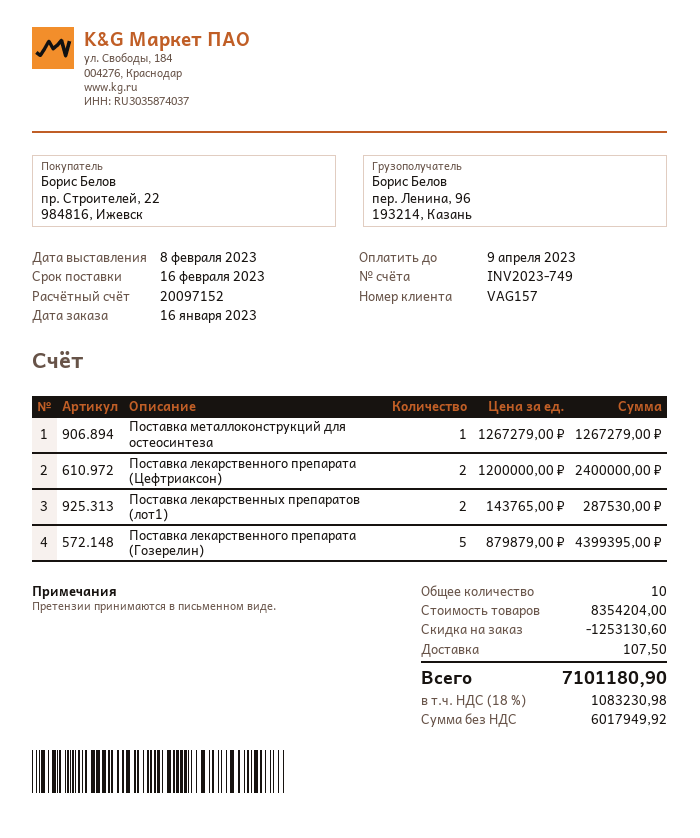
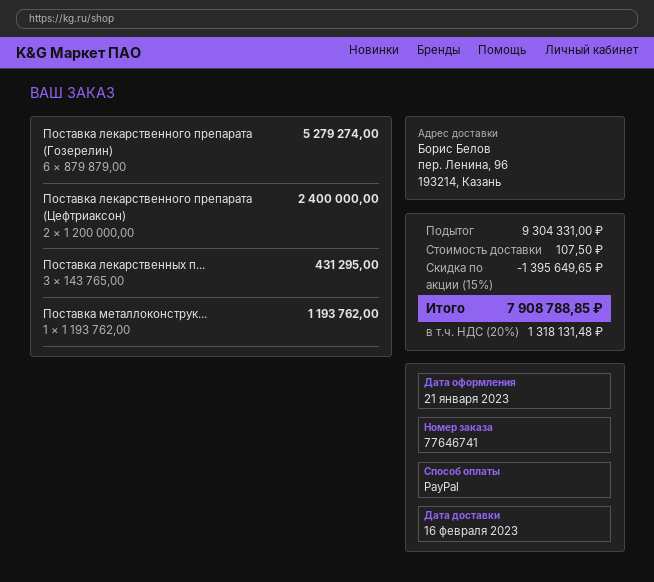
order date: 2023-01-16 -> 2023-01-21
Поставка металлоконструкций для остеосинтеза: 1 x 1267279.00 = 1267279.00 -> 1 x 1193762.00 = 1193762.00
Поставка лекарственных препаратов (лот1): 2 x 143765.00 = 287530.00 -> 3 x 143765.00 = 431295.00
Поставка лекарственного препарата (Гозерелин): 5 x 879879.00 = 4399395.00 -> 6 x 879879.00 = 5279274.00
subtotal: 8354204.00 -> 9304331.00
discount: 1253130.60 -> 1395649.65
tax: 18% = 1083230.98 -> 20% = 1318131.48
total: 7101180.90 -> 7908788.85

